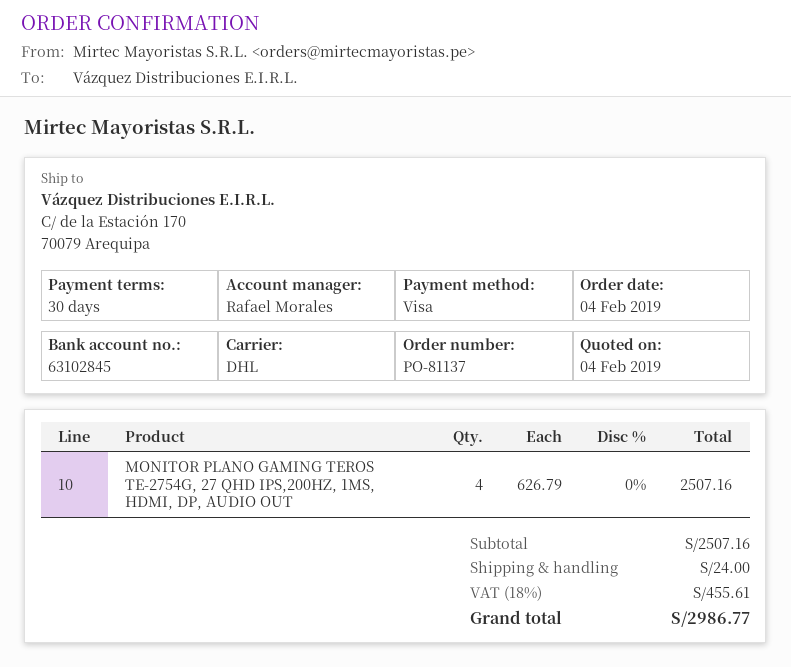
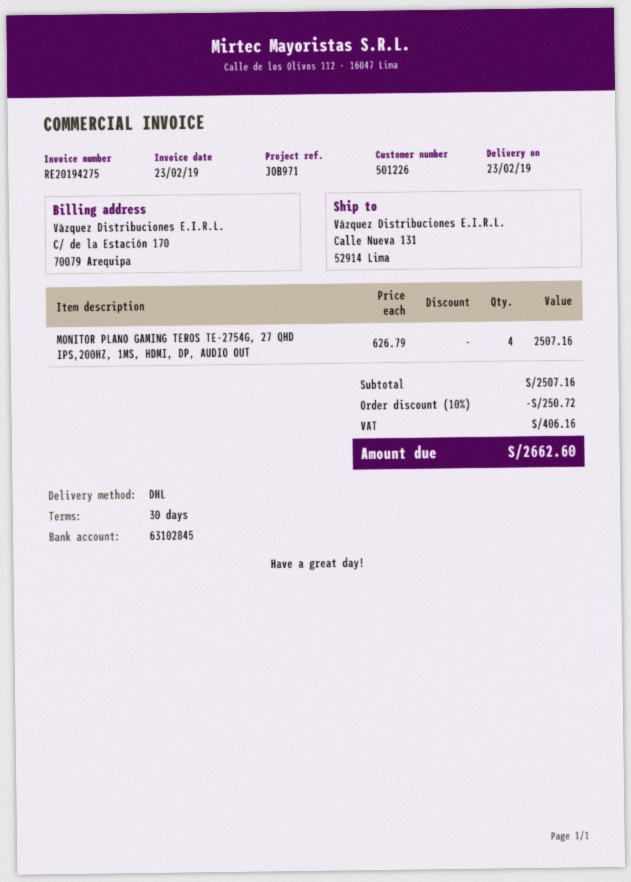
ship to: C/ de la Estación 170, 70079 Arequipa -> Calle Nueva 131, 52914 Lima
discount: none -> 10% = 250.72
shipping: 24.00 -> none
tax: 455.61 -> 406.16
total: 2986.77 -> 2662.60

